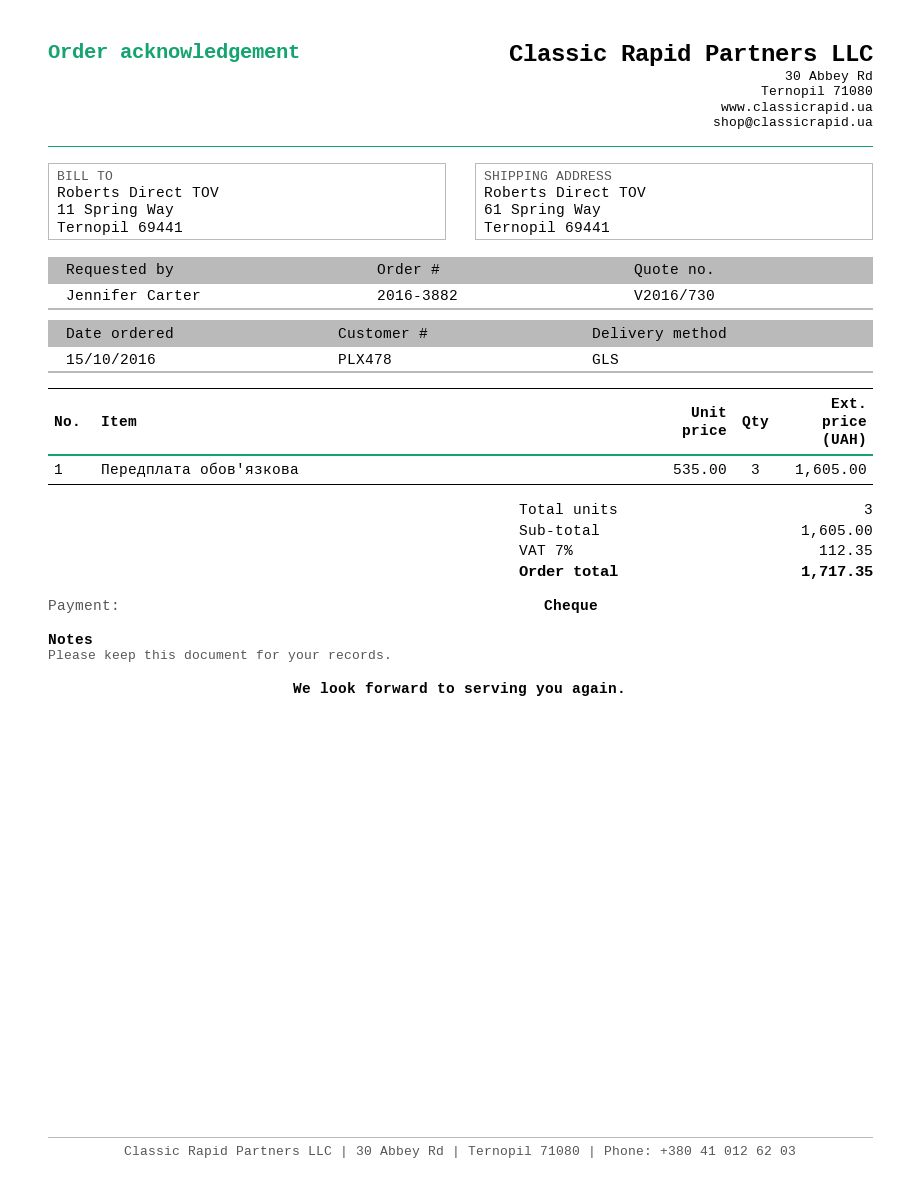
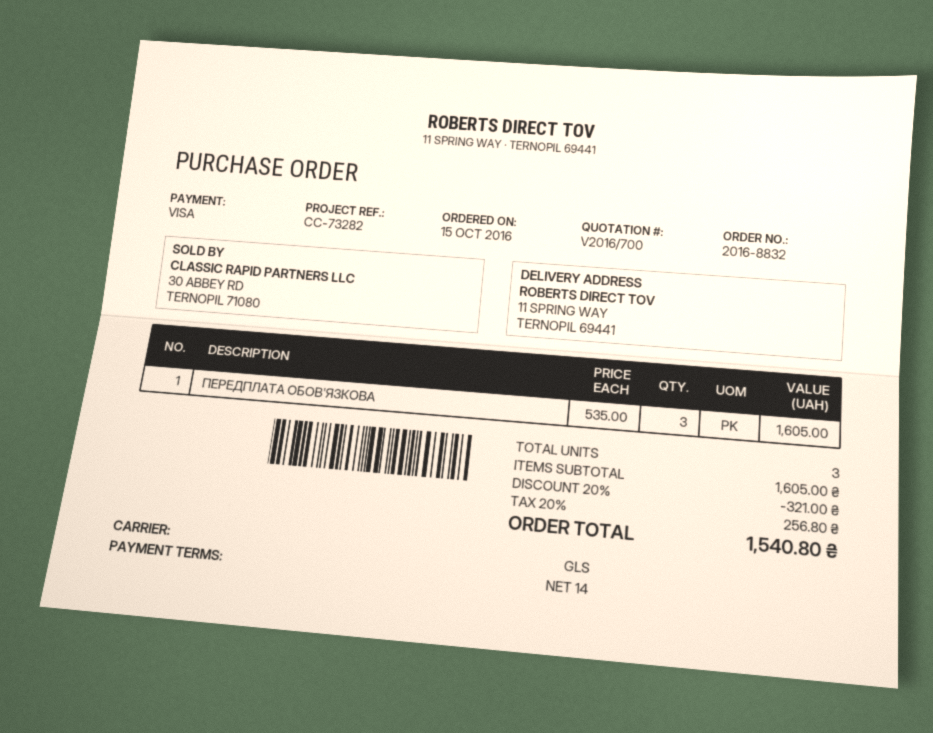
quote number: V2016/730 -> V2016/700
order number: 2016-3882 -> 2016-8832
payment method: cheque -> Visa
ship to: 61 Spring Way, Ternopil 69441 -> 11 SPRING WAY, TERNOPIL 69441
discount: none -> 20% = 321.00
tax: 7% = 112.35 -> 20% = 256.80
total: 1717.35 -> 1540.80

